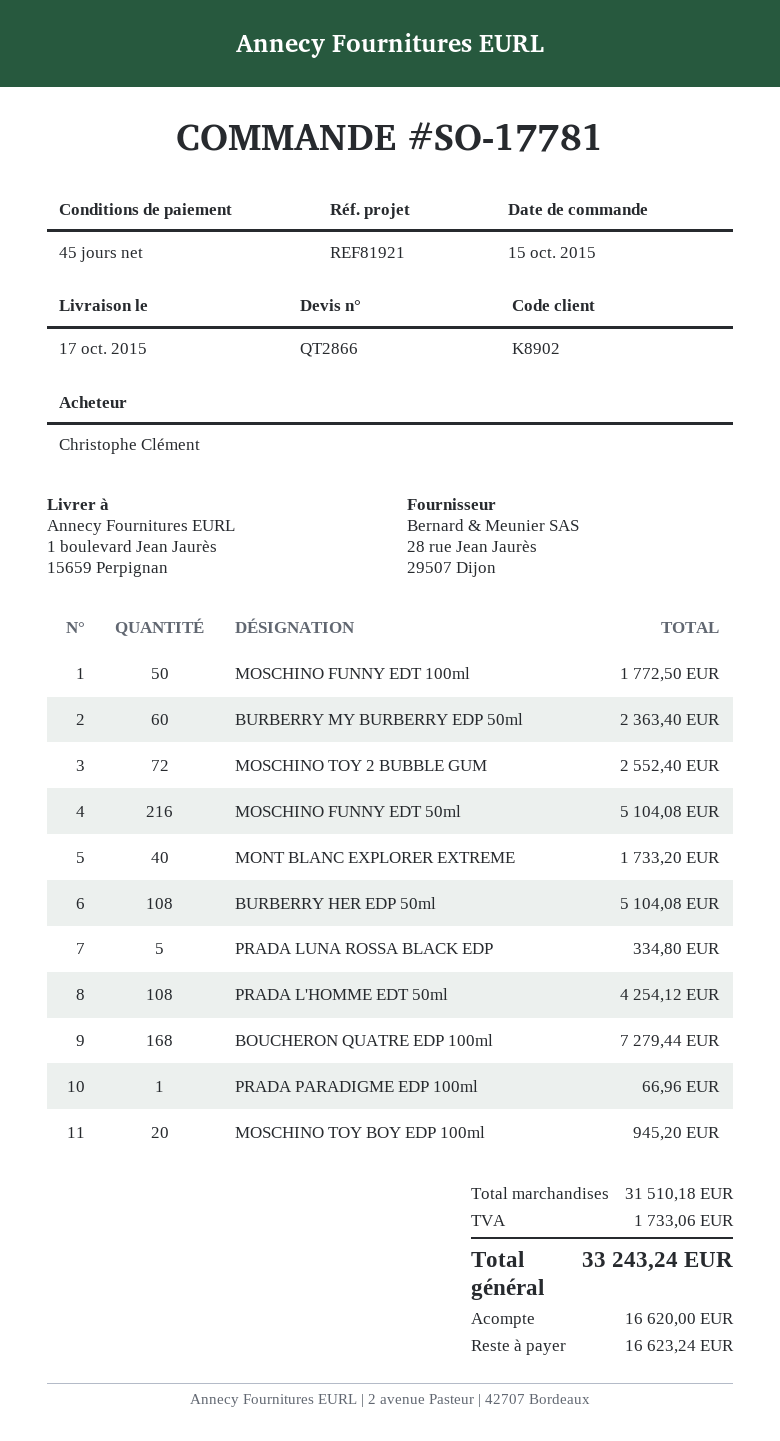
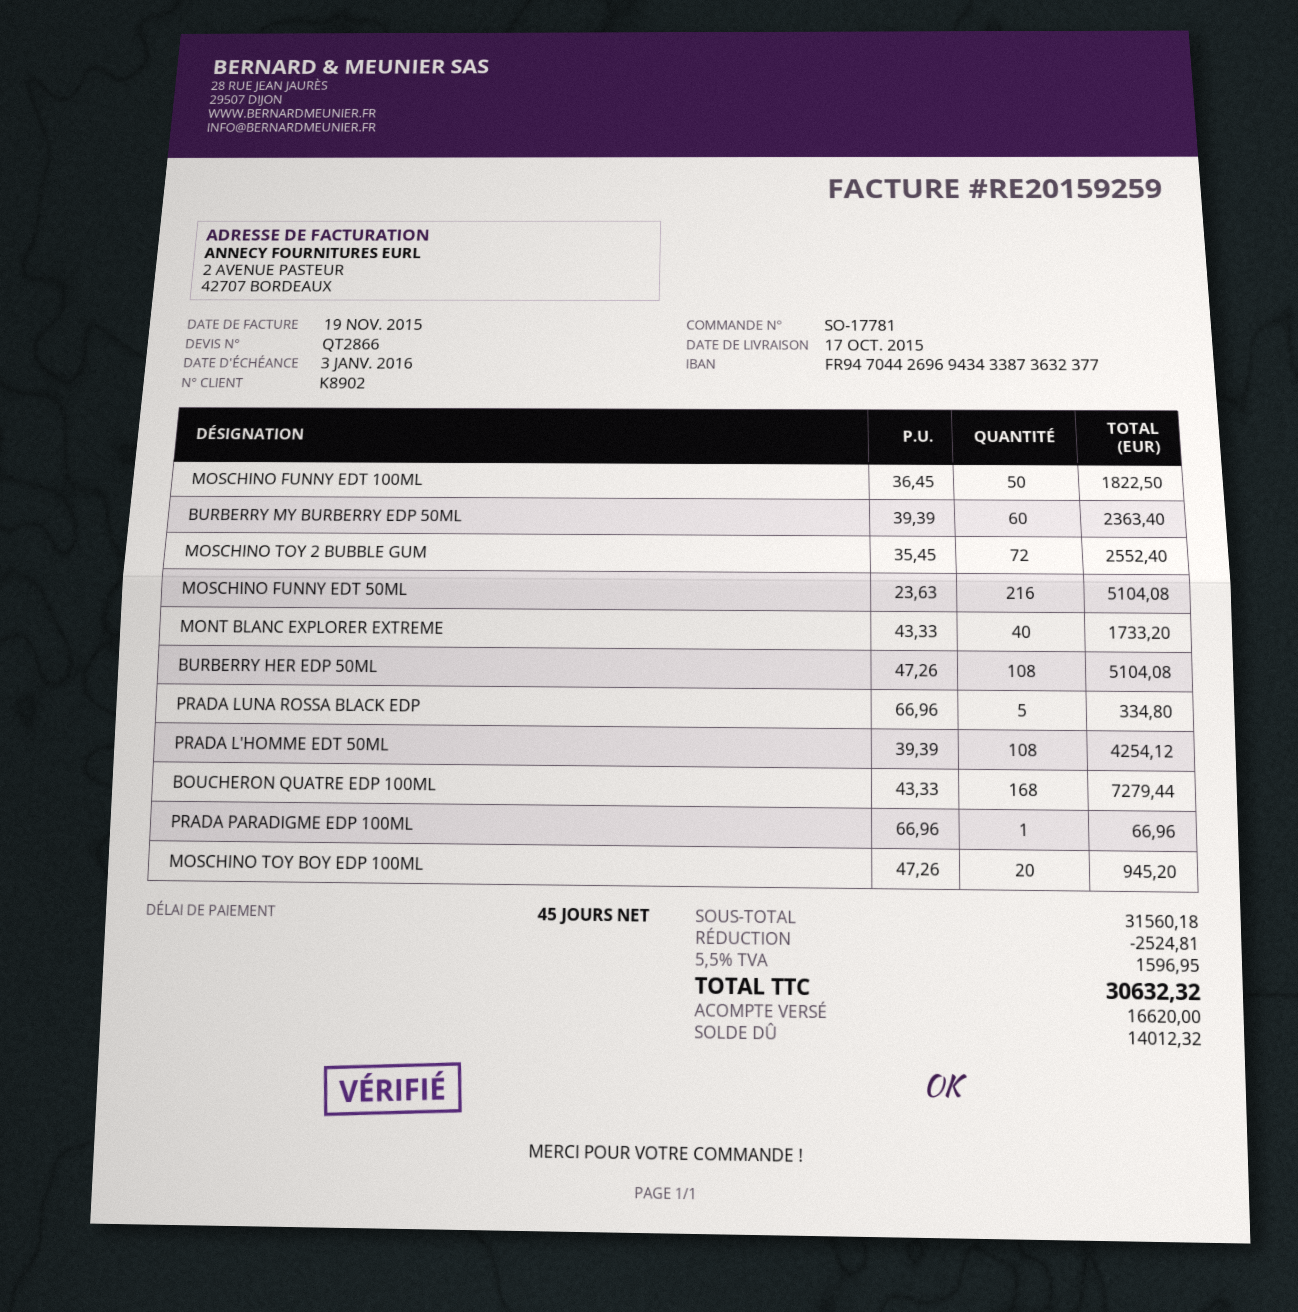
MOSCHINO FUNNY EDT 100ml: 50 for 1772.50 -> 50 for 1822.50
subtotal: 31510.18 -> 31560.18
discount: none -> 2524.81
tax: 1733.06 -> 1596.95
total: 33243.24 -> 30632.32
balance: 16623.24 -> 14012.32

